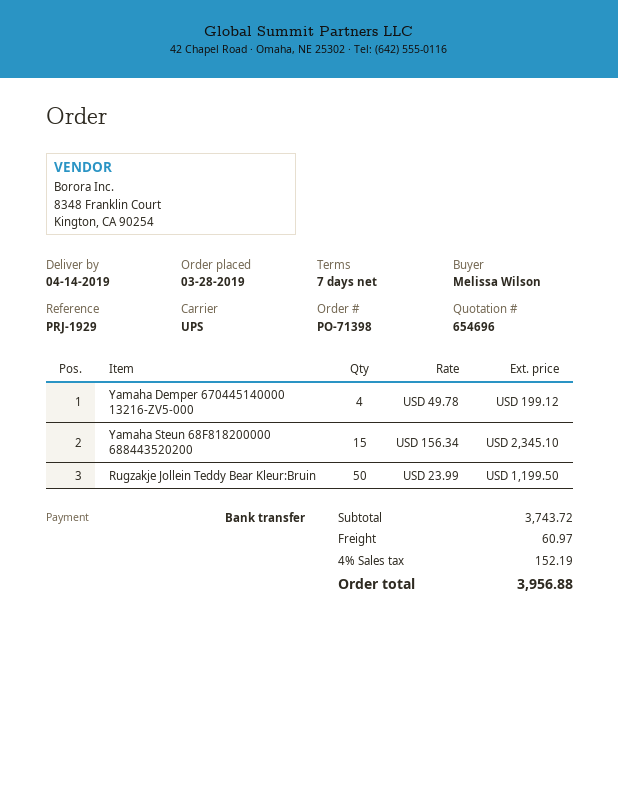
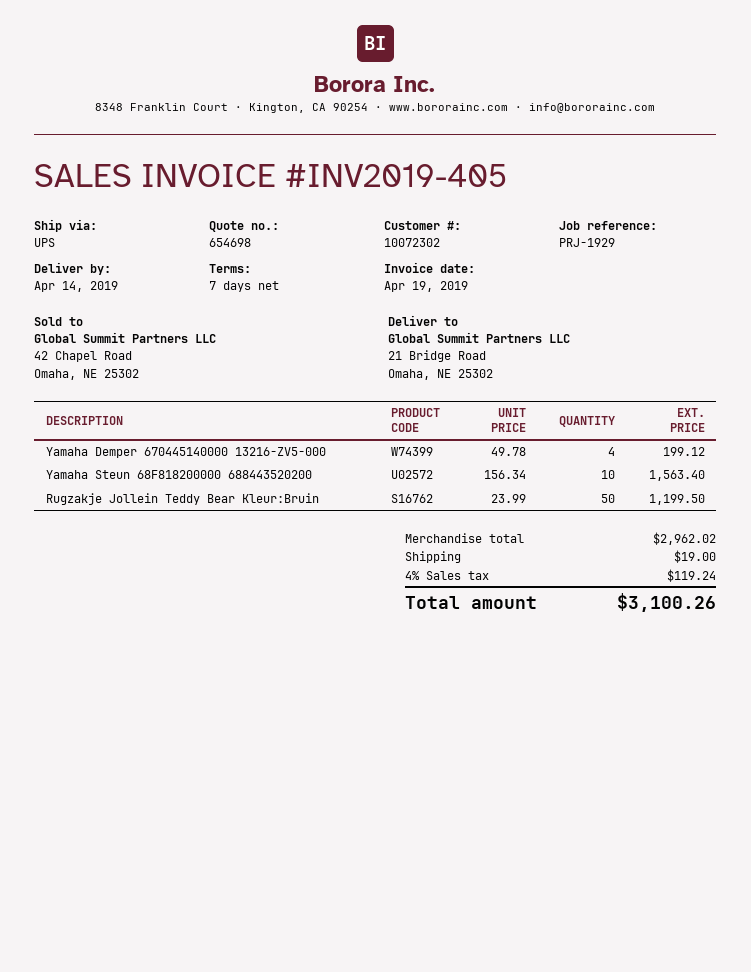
quote number: 654696 -> 654698
Yamaha Steun 68F818200000 688443520200: 15 x 156.34 = 2345.10 -> 10 x 156.34 = 1563.40
subtotal: 3743.72 -> 2962.02
shipping: 60.97 -> 19.00
tax: 4% = 152.19 -> 4% = 119.24
total: 3956.88 -> 3100.26

